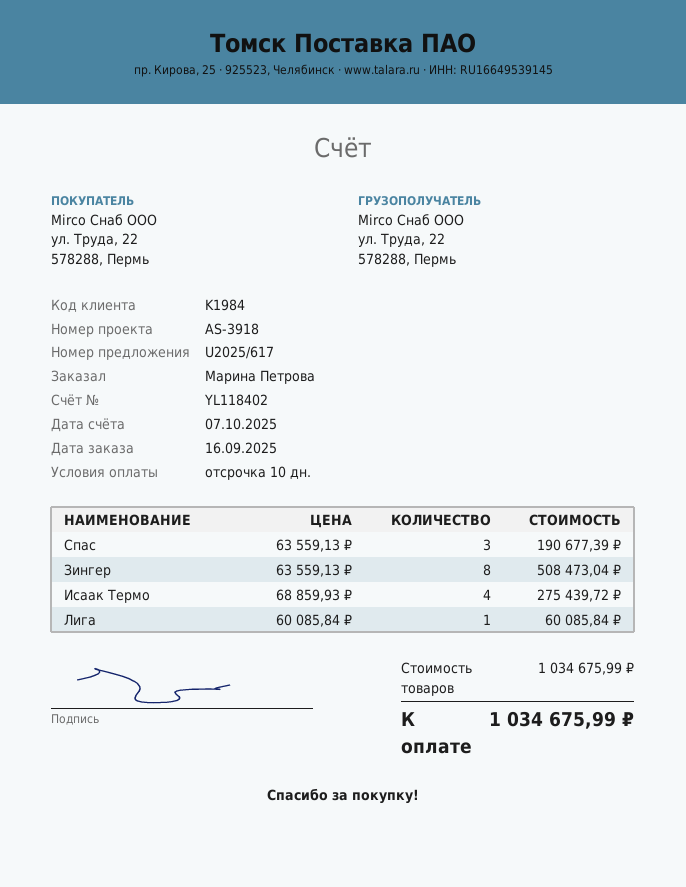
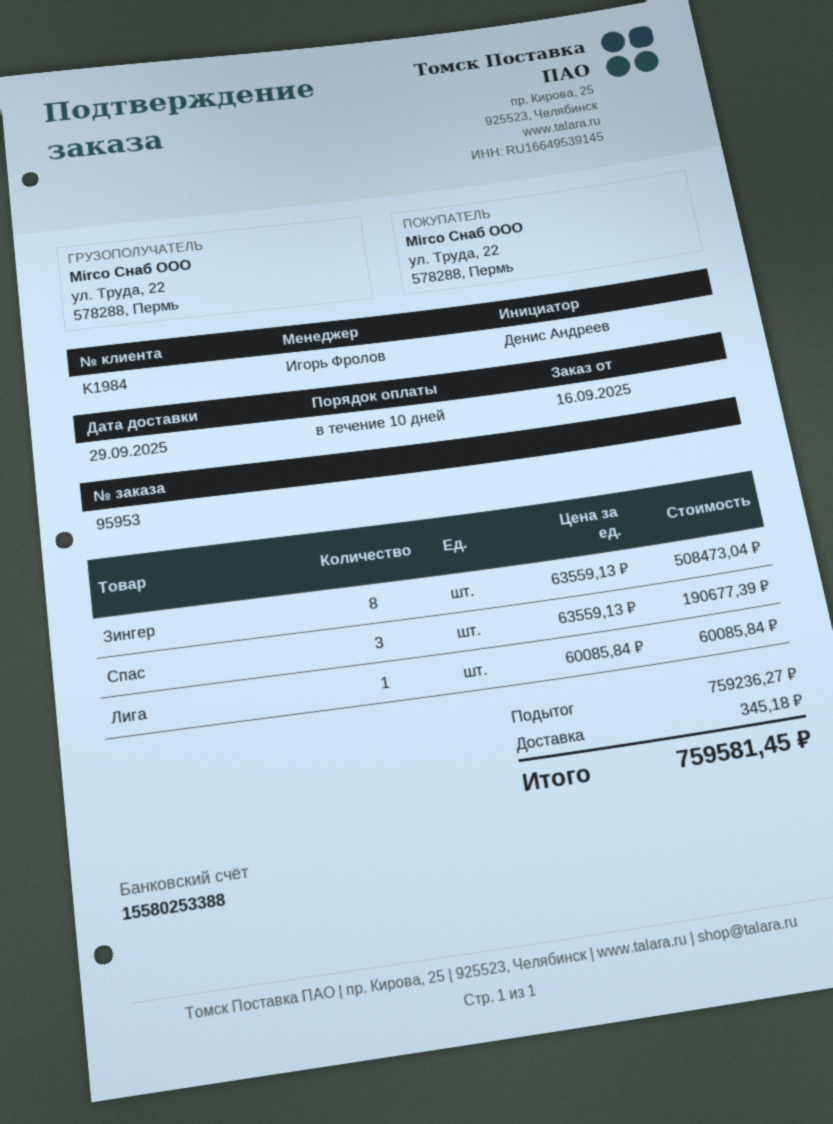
ordered by: Марина Петрова -> Денис Андреев
Исаак Термо: 4 x 68859.93 = 275439.72 -> none
subtotal: 1034675.99 -> 759236.27
shipping: none -> 345.18
total: 1034675.99 -> 759581.45

